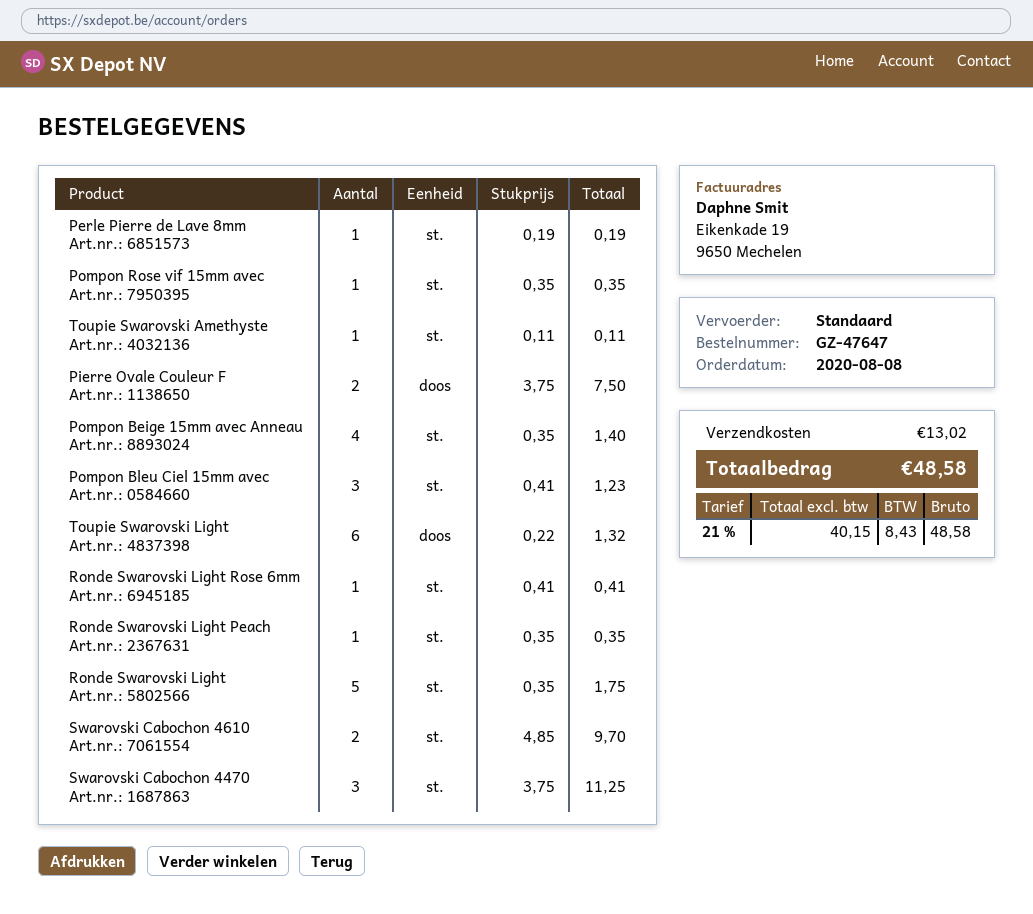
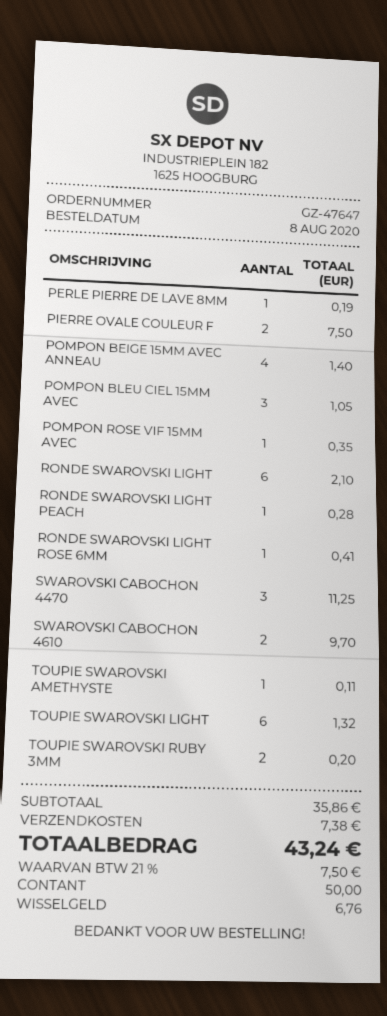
Pompon Bleu Ciel 15mm avec: 3 for 1.23 -> 3 for 1.05
Ronde Swarovski Light Peach: 1 for 0.35 -> 1 for 0.28
Ronde Swarovski Light: 5 for 1.75 -> 6 for 2.10
TOUPIE SWAROVSKI RUBY 3MM: none -> 2 for 0.20
shipping: 13.02 -> 7.38
tax: 21% = 8.43 -> 21% = 7.50
total: 48.58 -> 43.24

